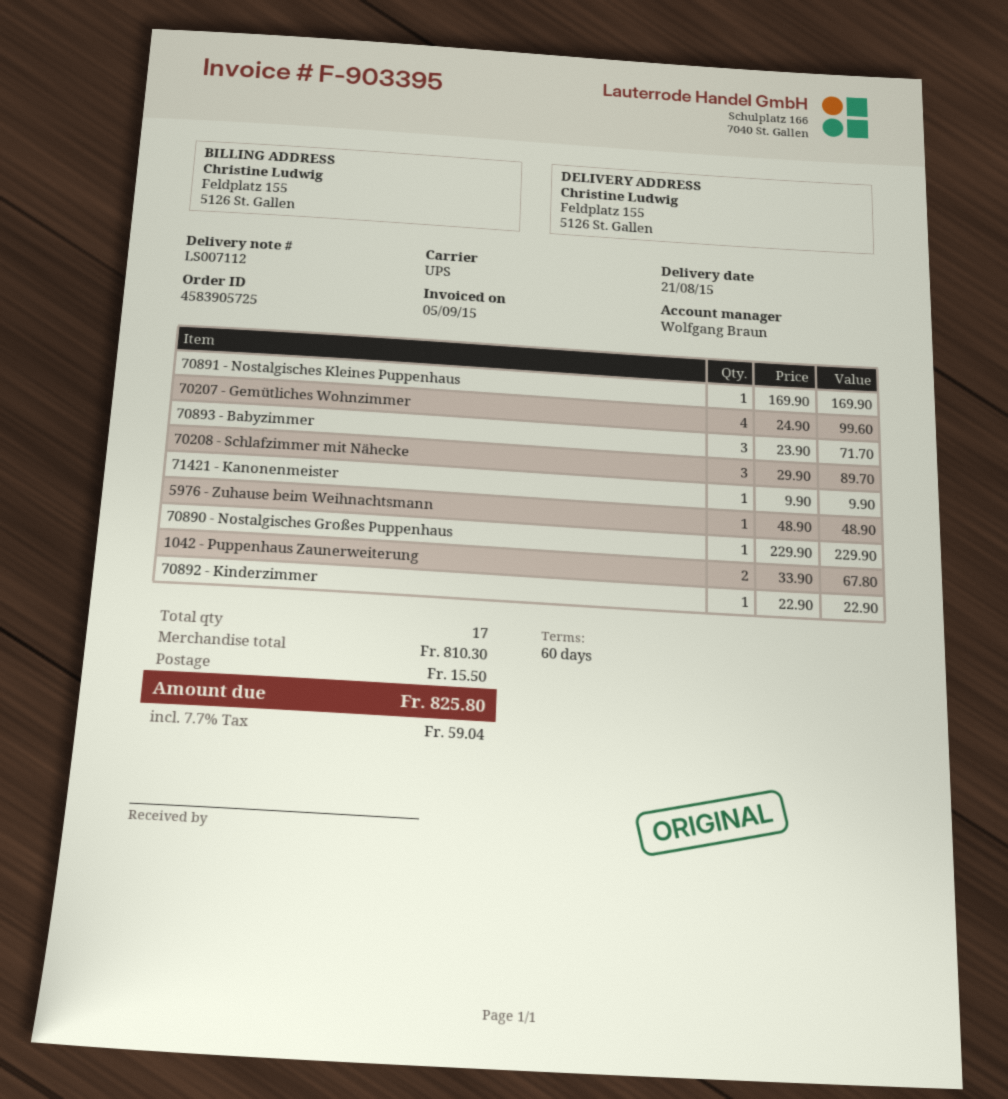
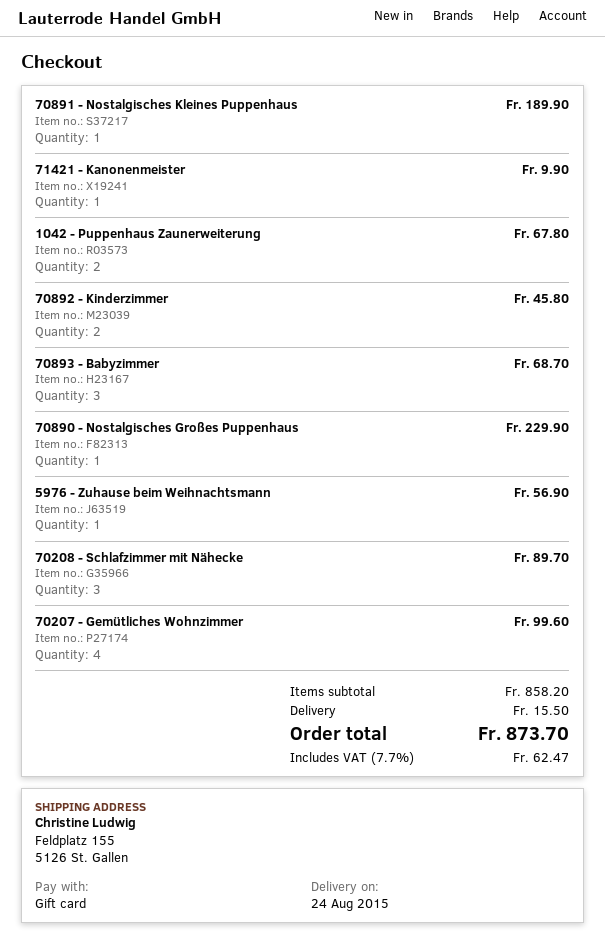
delivery date: 2015-08-21 -> 2015-08-24
70891 - Nostalgisches Kleines Puppenhaus: 1 for 169.90 -> 1 for 189.90
70893 - Babyzimmer: 3 for 71.70 -> 3 for 68.70
5976 - Zuhause beim Weihnachtsmann: 1 for 48.90 -> 1 for 56.90
70892 - Kinderzimmer: 1 for 22.90 -> 2 for 45.80
subtotal: 810.30 -> 858.20
tax: 7.7% = 59.04 -> 7.7% = 62.47
total: 825.80 -> 873.70

